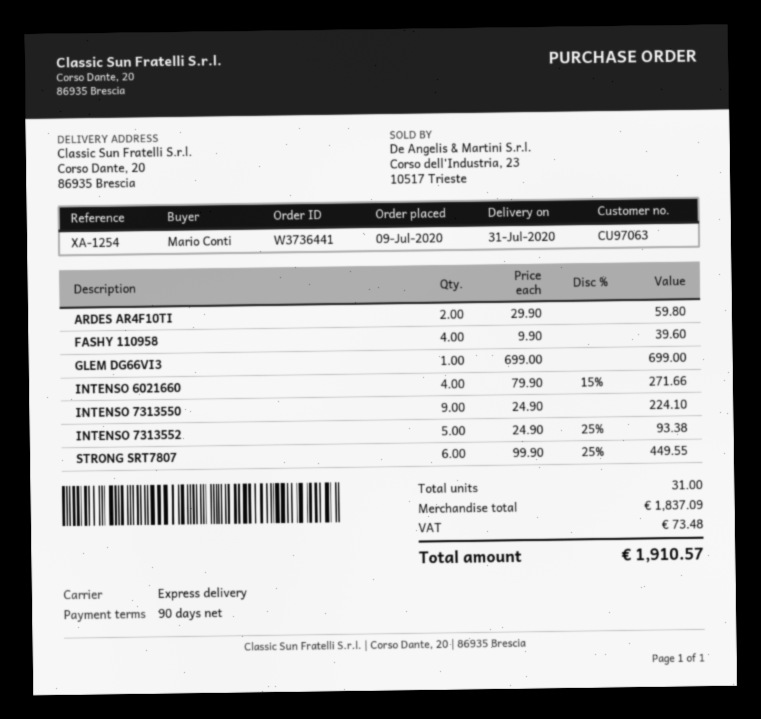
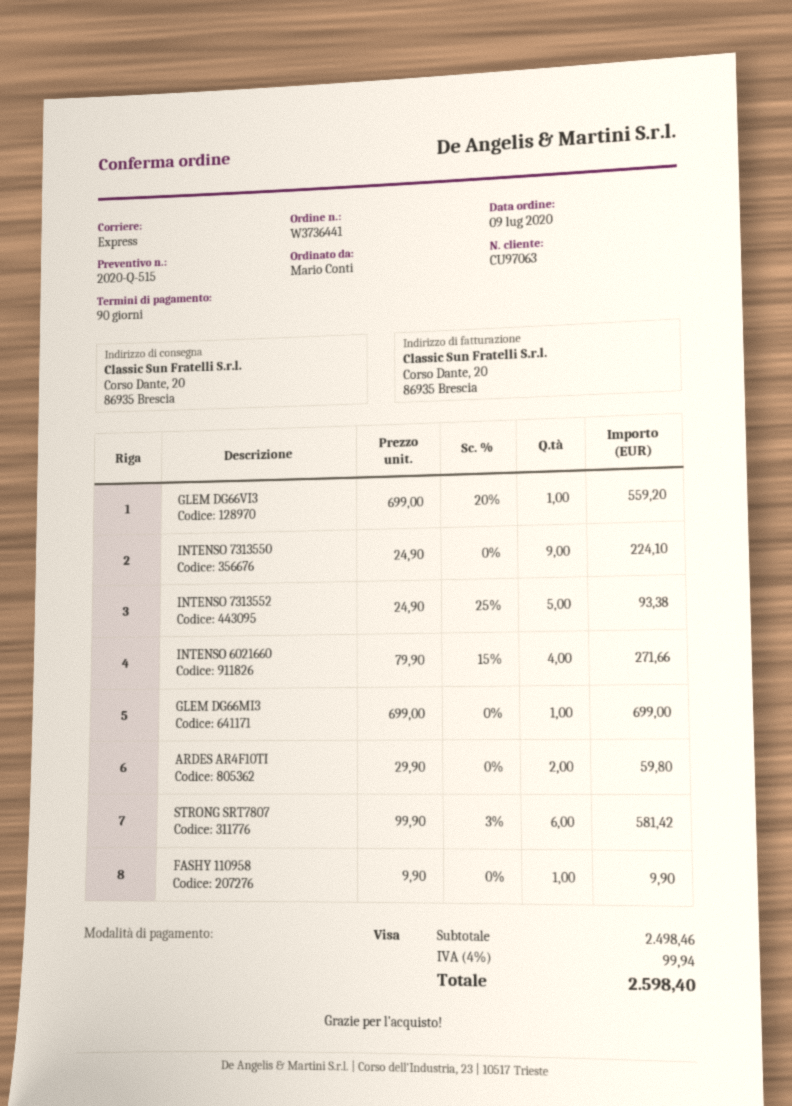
FASHY 110958: 4 x 9.90 = 39.60 -> 1 x 9.90 = 9.90
GLEM DG66VI3: 1 x 699.00 = 699.00 -> 1 x 699.00 - 20% = 559.20
STRONG SRT7807: 6 x 99.90 - 25% = 449.55 -> 6 x 99.90 - 3% = 581.42
GLEM DG66MI3: none -> 1 x 699.00 = 699.00
subtotal: 1837.09 -> 2498.46
tax: 73.48 -> 99.94
total: 1910.57 -> 2598.40

